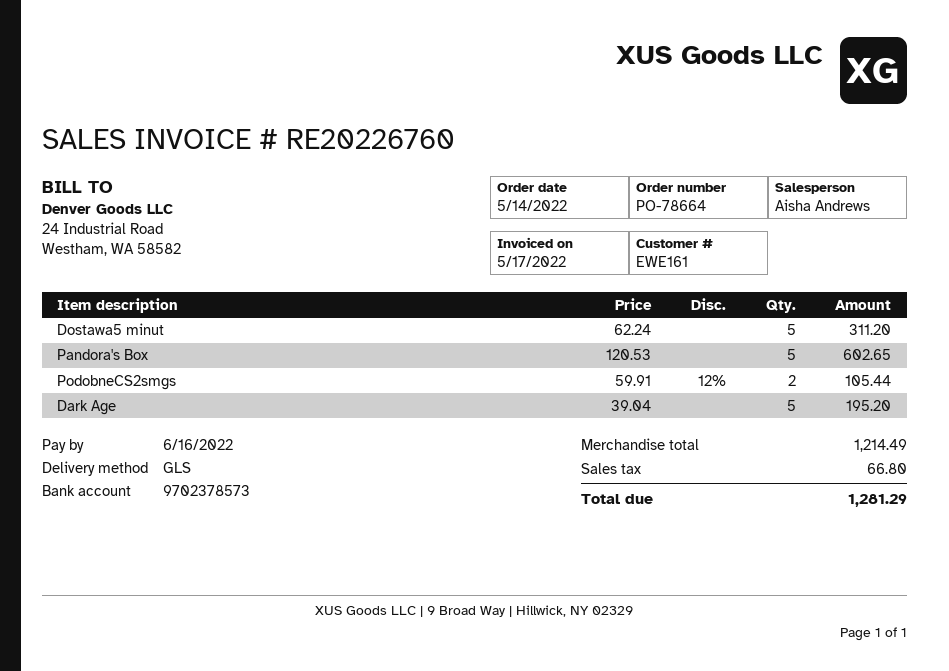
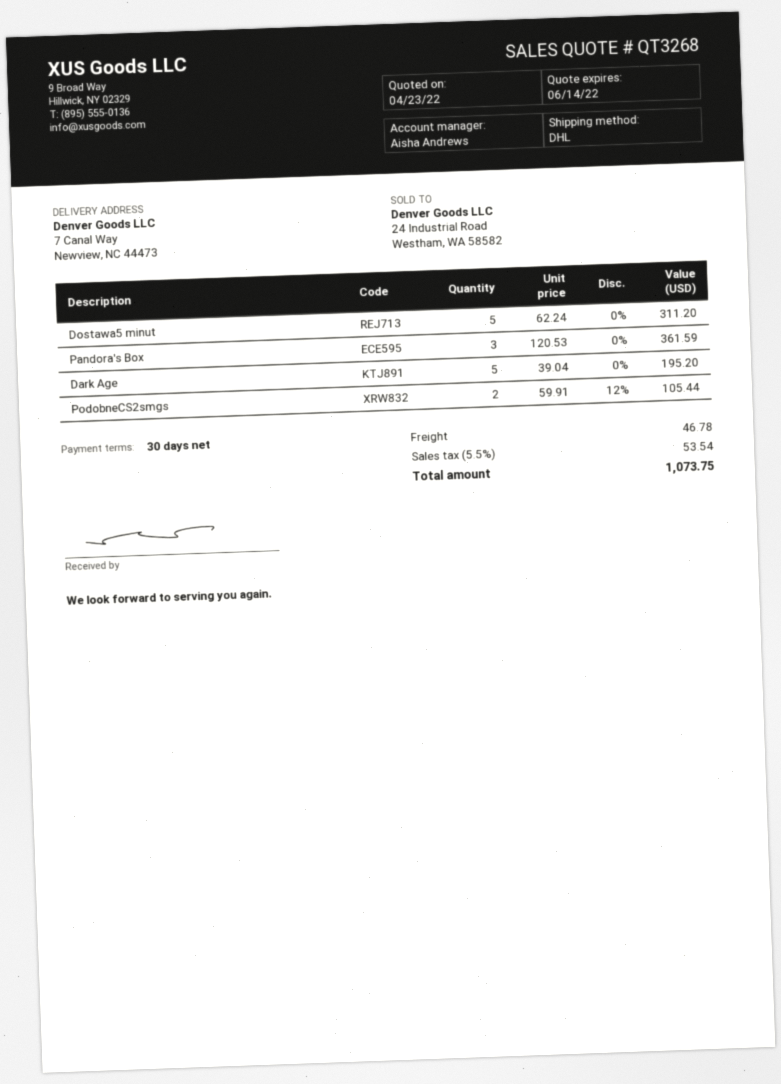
shipping method: GLS -> DHL
Pandora's Box: 5 x 120.53 = 602.65 -> 3 x 120.53 = 361.59
shipping: none -> 46.78
tax: 66.80 -> 53.54
total: 1281.29 -> 1073.75

